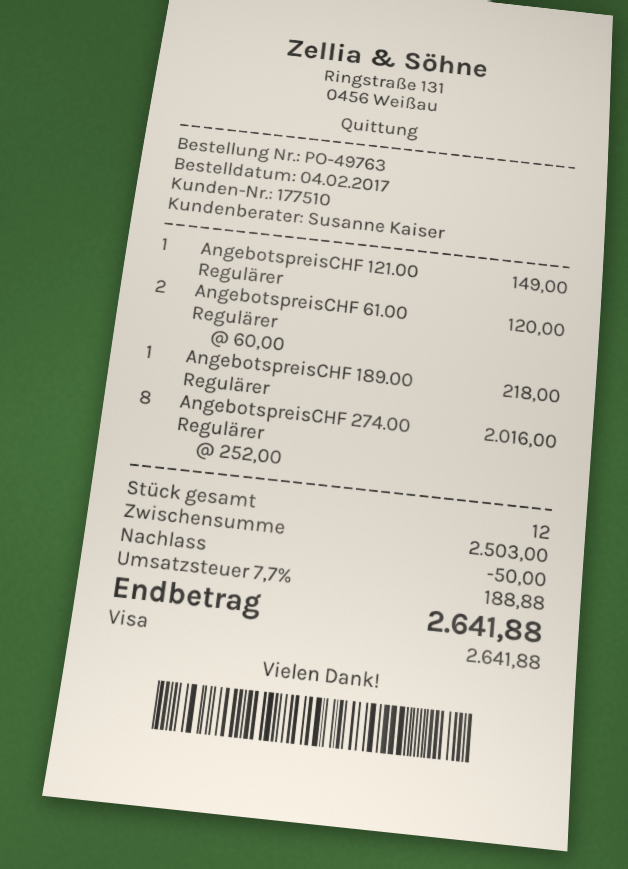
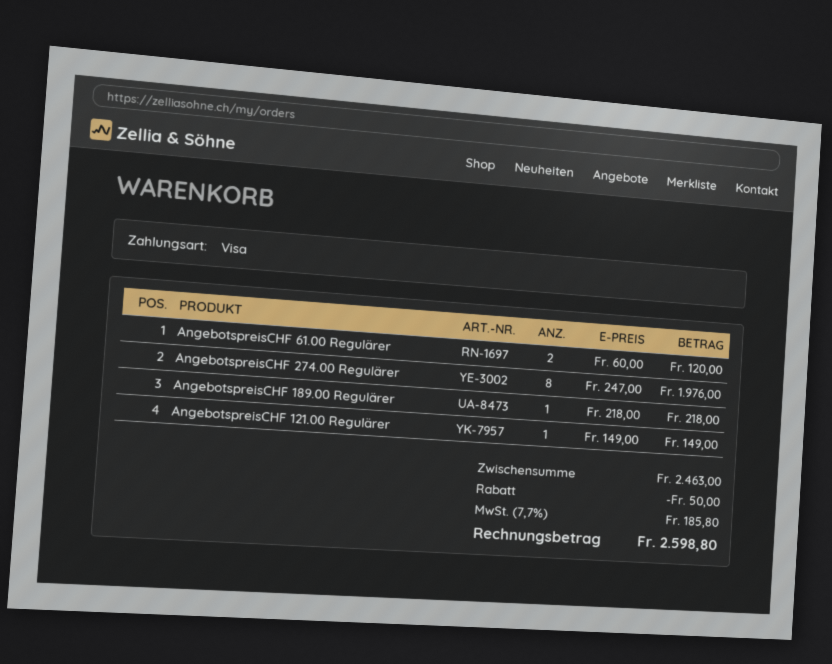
AngebotspreisCHF 274.00 Regulärer: 8 x 252.00 = 2016.00 -> 8 x 247.00 = 1976.00
subtotal: 2503.00 -> 2463.00
tax: 7.7% = 188.88 -> 7.7% = 185.80
total: 2641.88 -> 2598.80

